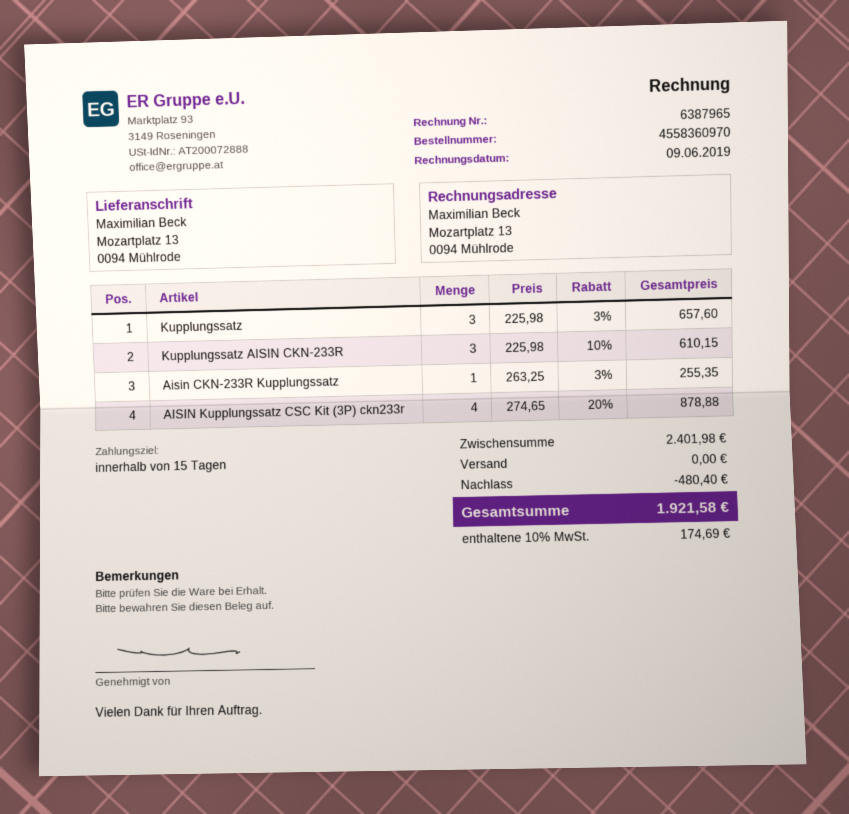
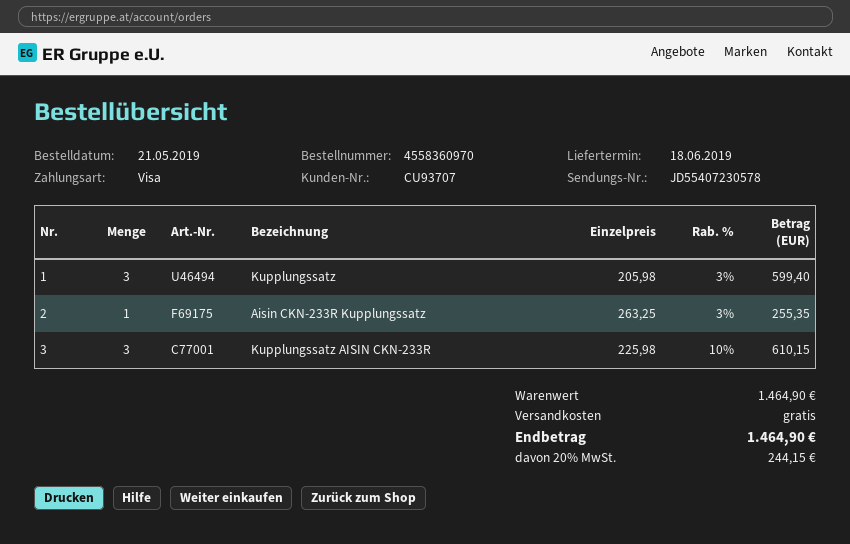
Kupplungssatz: 3 x 225.98 - 3% = 657.60 -> 3 x 205.98 - 3% = 599.40
AISIN Kupplungssatz CSC Kit (3P) ckn233r: 4 x 274.65 - 20% = 878.88 -> none
subtotal: 2401.98 -> 1464.90
discount: 480.40 -> none
tax: 10% = 174.69 -> 20% = 244.15
total: 1921.58 -> 1464.90

